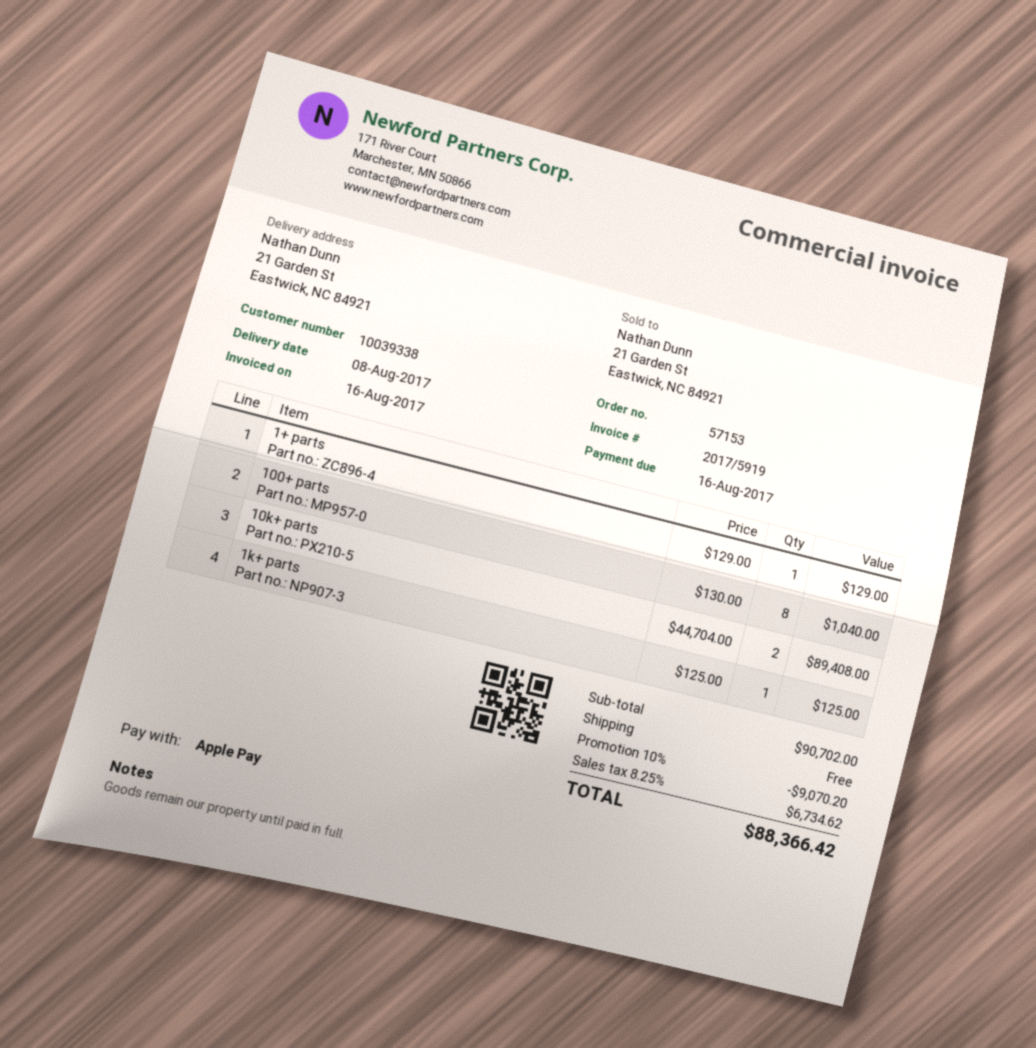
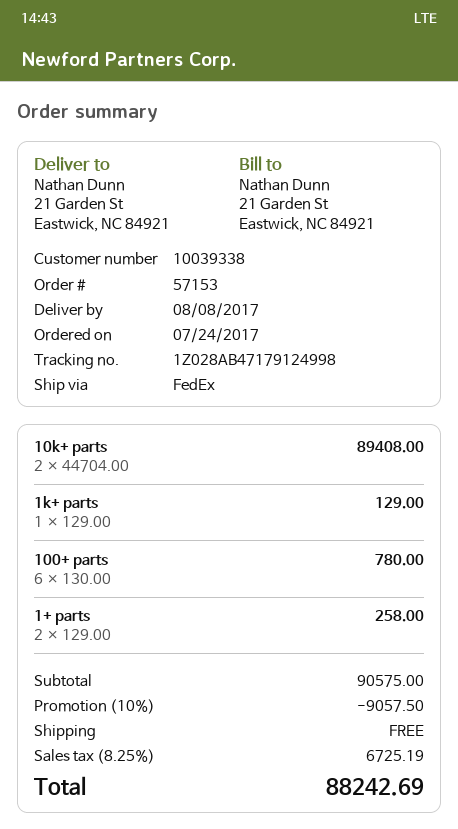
1+ parts: 1 x 129.00 = 129.00 -> 2 x 129.00 = 258.00
100+ parts: 8 x 130.00 = 1040.00 -> 6 x 130.00 = 780.00
1k+ parts: 1 x 125.00 = 125.00 -> 1 x 129.00 = 129.00
subtotal: 90702.00 -> 90575.00
discount: 10% = 9070.20 -> 10% = 9057.50
tax: 8.25% = 6734.62 -> 8.25% = 6725.19
total: 88366.42 -> 88242.69

